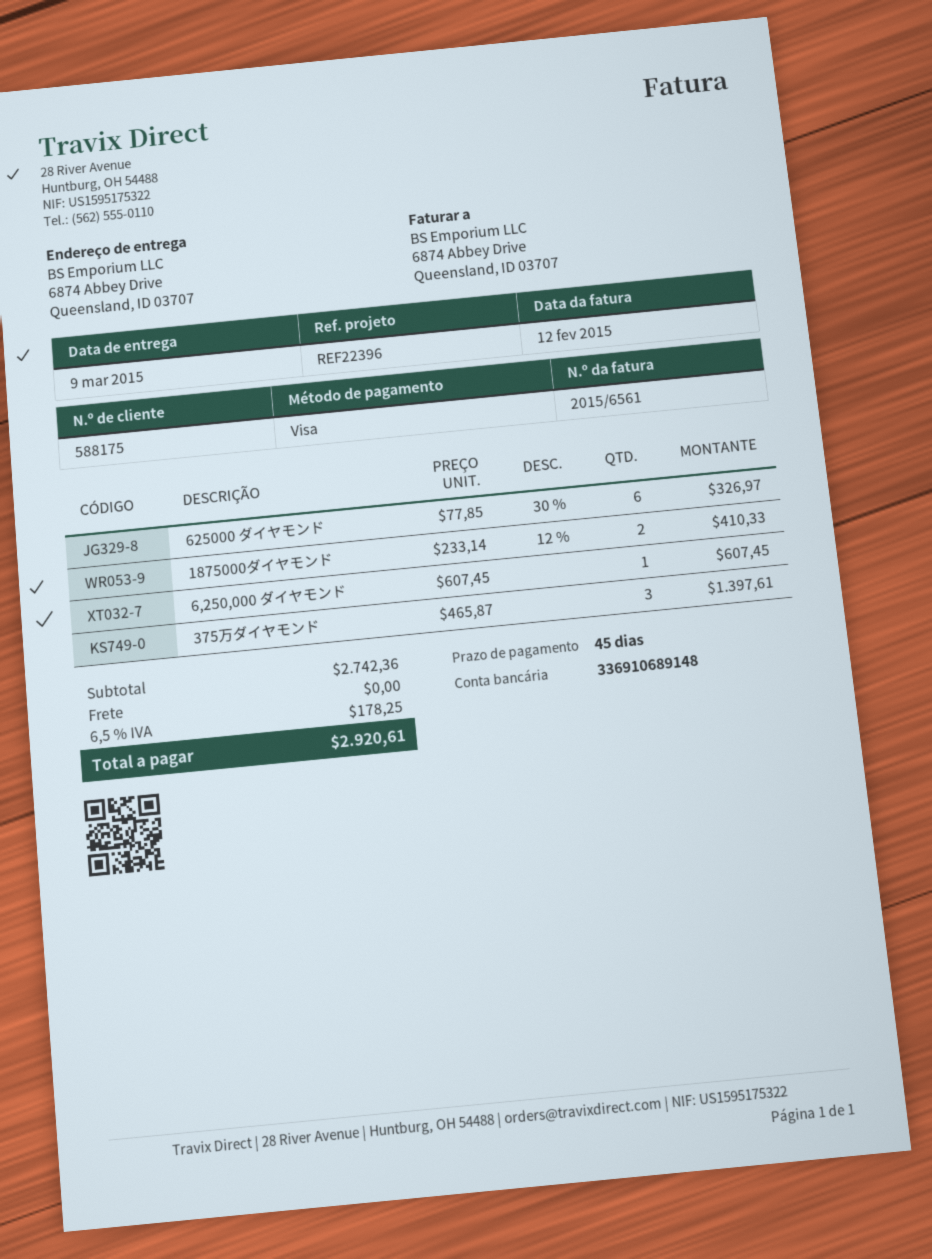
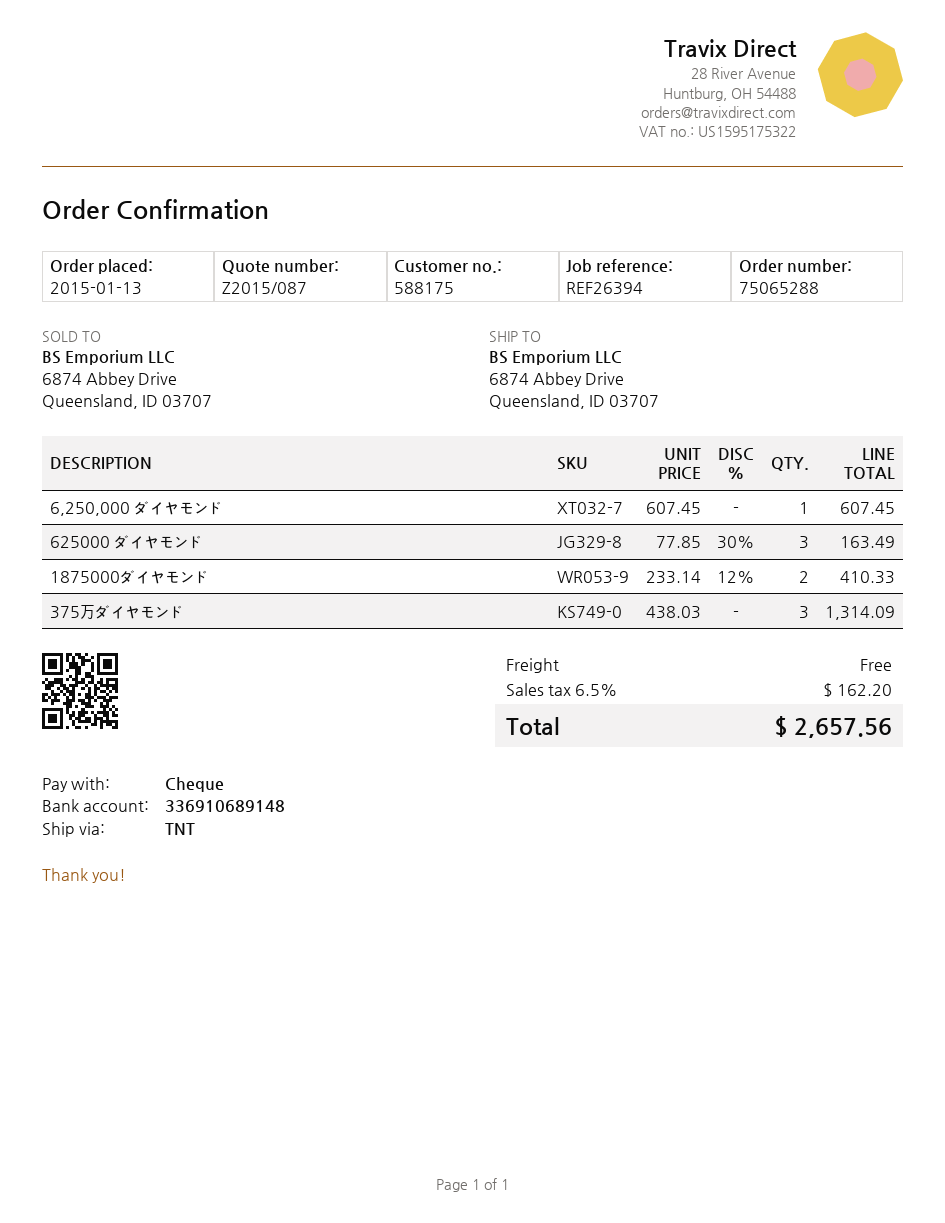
reference: REF22396 -> REF26394
payment method: Visa -> cheque
625000 ダイヤモンド: 6 x 77.85 - 30% = 326.97 -> 3 x 77.85 - 30% = 163.49
375万ダイヤモンド: 3 x 465.87 = 1397.61 -> 3 x 438.03 = 1314.09
tax: 6.5% = 178.25 -> 6.5% = 162.20
total: 2920.61 -> 2657.56

